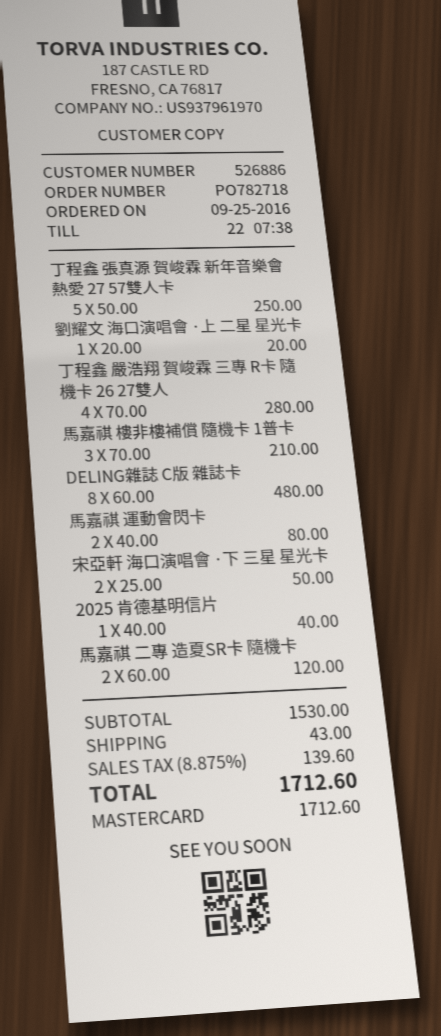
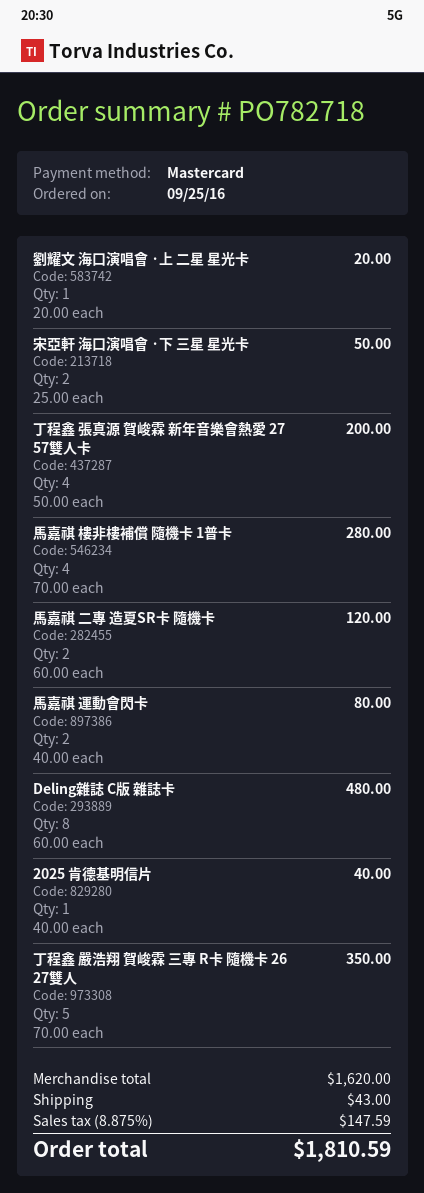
丁程鑫 張真源 賀峻霖 新年音樂會熱愛 27 57雙人卡: 5 x 50.00 = 250.00 -> 4 x 50.00 = 200.00
丁程鑫 嚴浩翔 賀峻霖 三專 R卡 隨機卡 26 27雙人: 4 x 70.00 = 280.00 -> 5 x 70.00 = 350.00
馬嘉祺 樓非樓補償 隨機卡 1普卡: 3 x 70.00 = 210.00 -> 4 x 70.00 = 280.00
subtotal: 1530.00 -> 1620.00
tax: 8.875% = 139.60 -> 8.875% = 147.59
total: 1712.60 -> 1810.59

